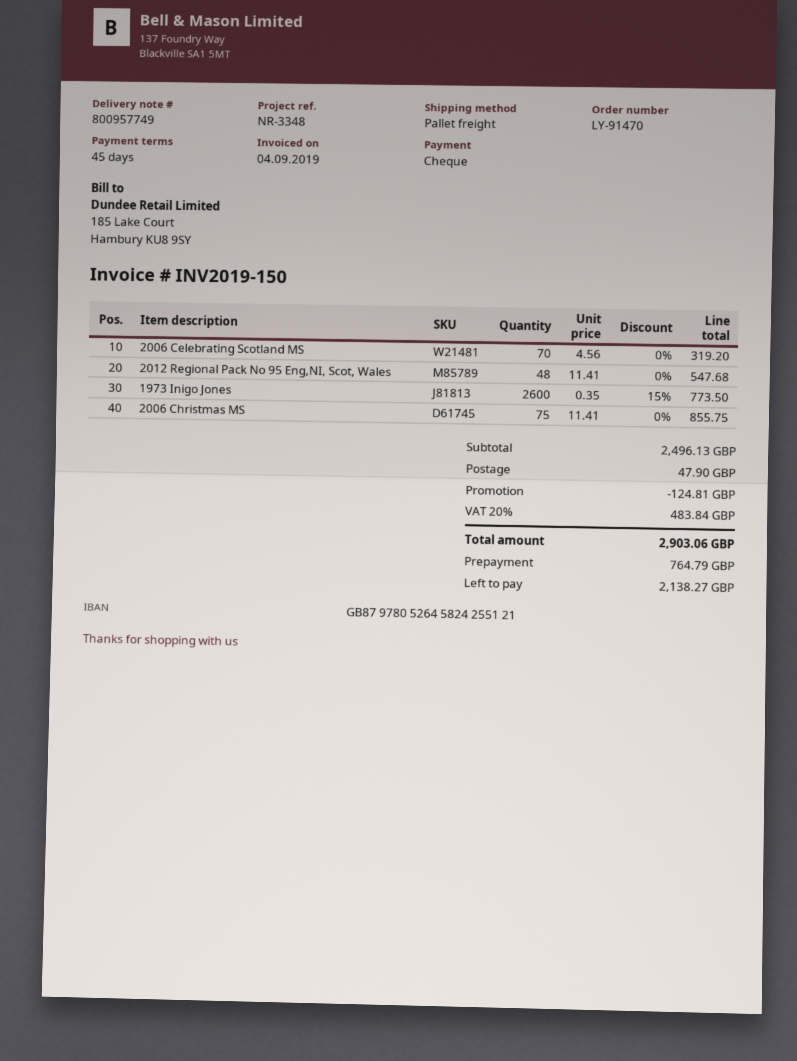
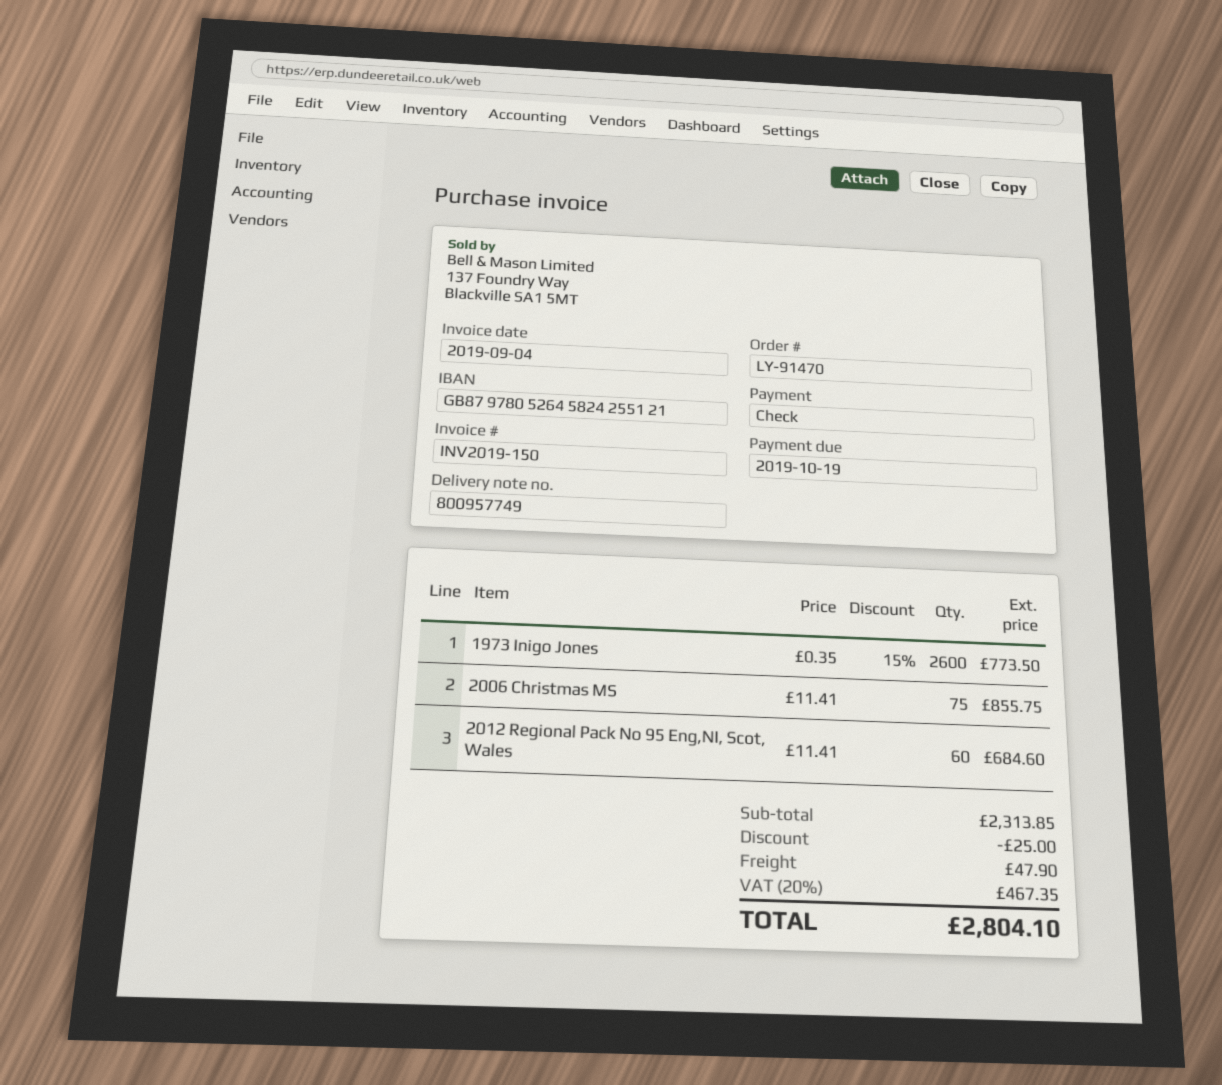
2006 Celebrating Scotland MS: 70 x 4.56 = 319.20 -> none
2012 Regional Pack No 95 Eng,NI, Scot, Wales: 48 x 11.41 = 547.68 -> 60 x 11.41 = 684.60
subtotal: 2496.13 -> 2313.85
discount: 124.81 -> 25.00
tax: 20% = 483.84 -> 20% = 467.35
total: 2903.06 -> 2804.10

